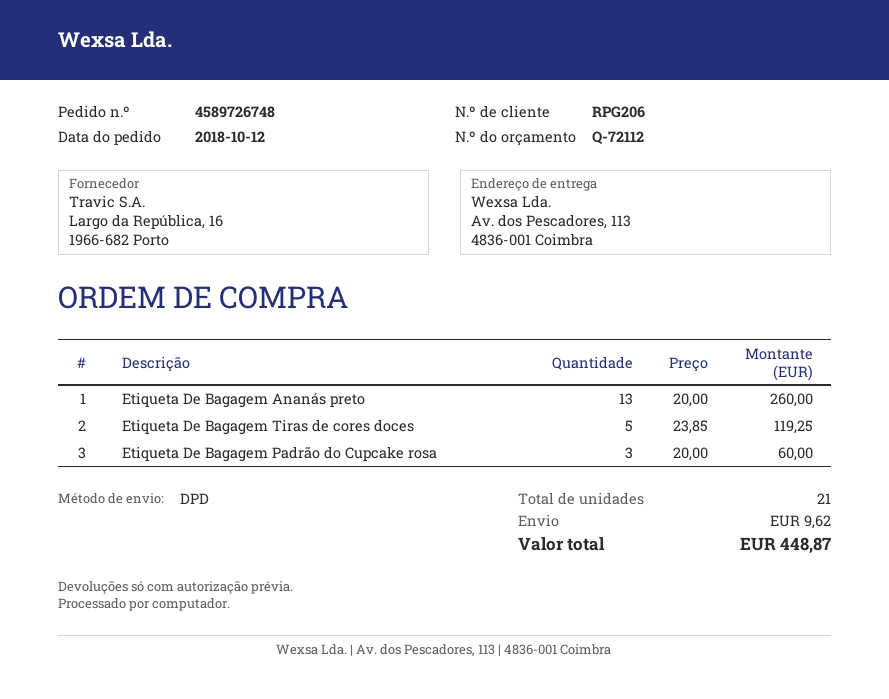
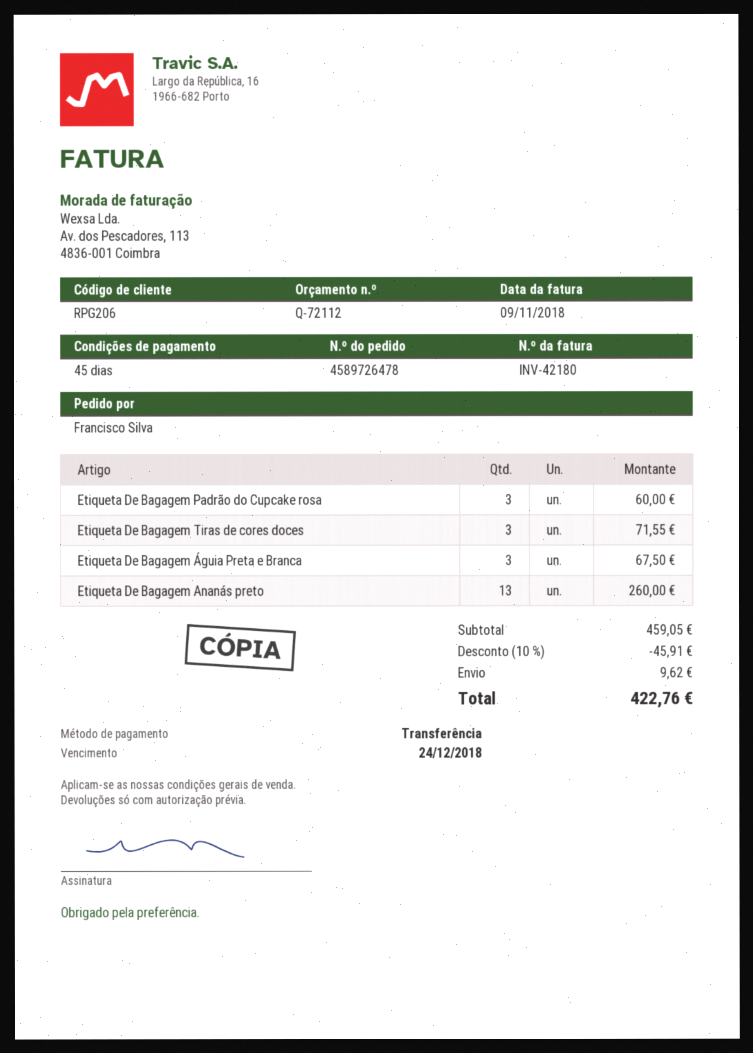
order number: 4589726748 -> 4589726478
Etiqueta De Bagagem Tiras de cores doces: 5 for 119.25 -> 3 for 71.55
Etiqueta De Bagagem Águia Preta e Branca: none -> 3 for 67.50
discount: none -> 10% = 45.91
total: 448.87 -> 422.76

